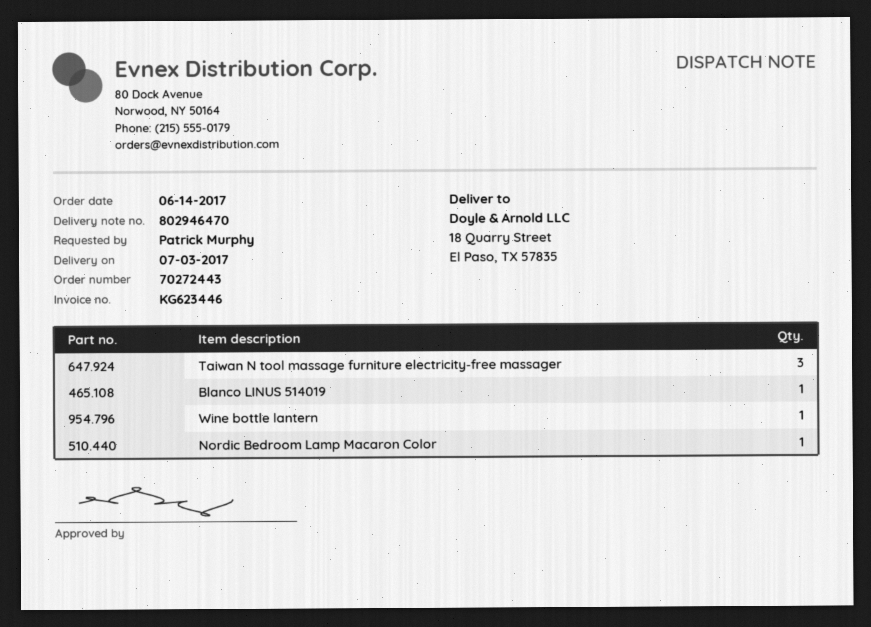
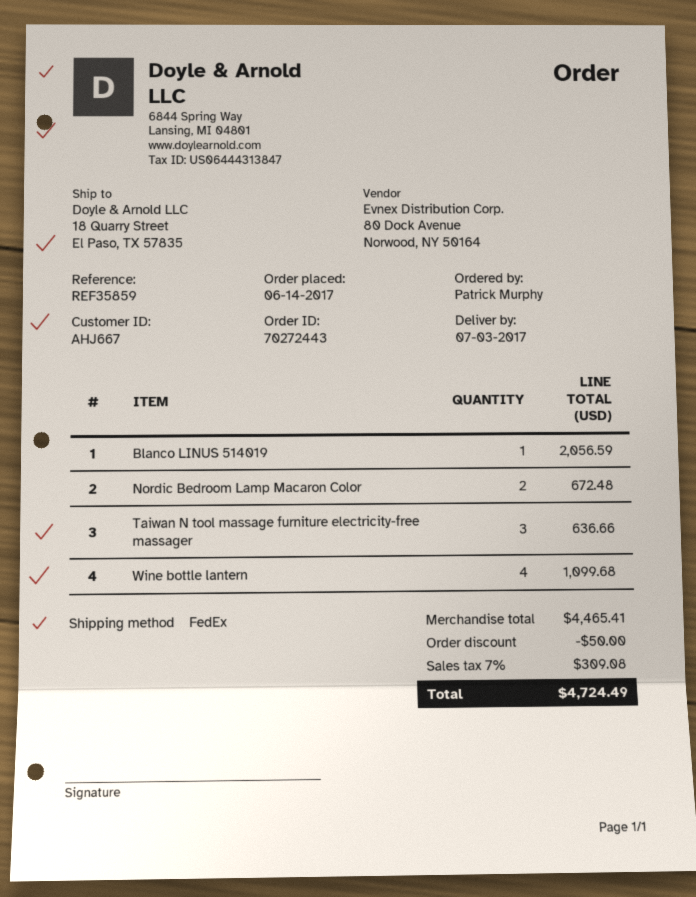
Wine bottle lantern: 1 -> 4
Nordic Bedroom Lamp Macaron Color: 1 -> 2

